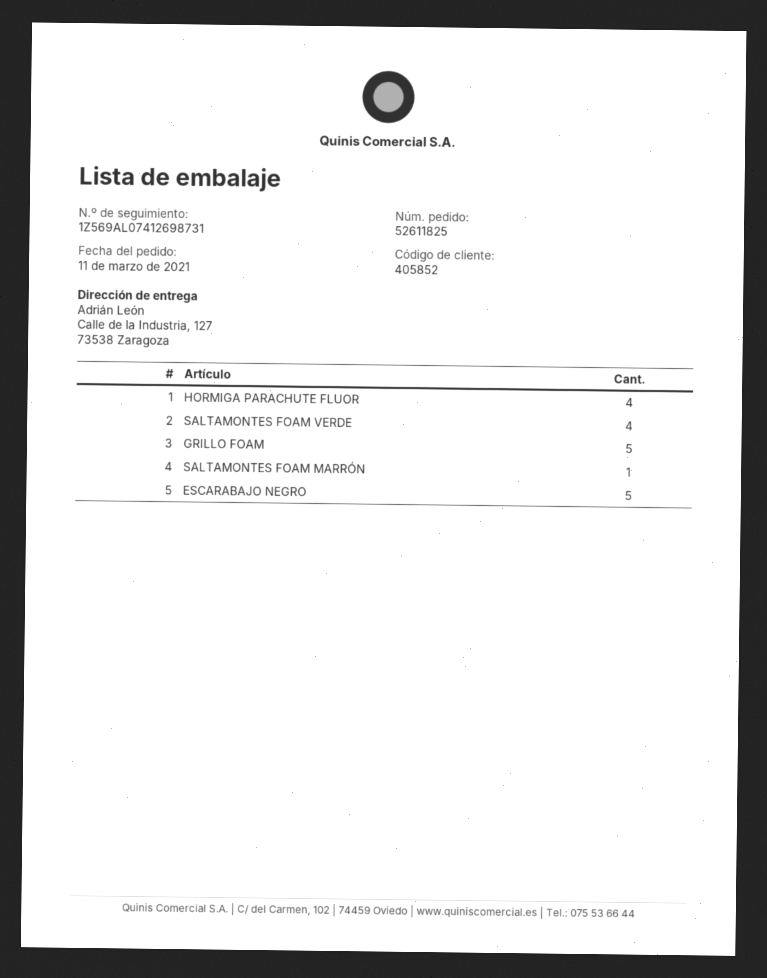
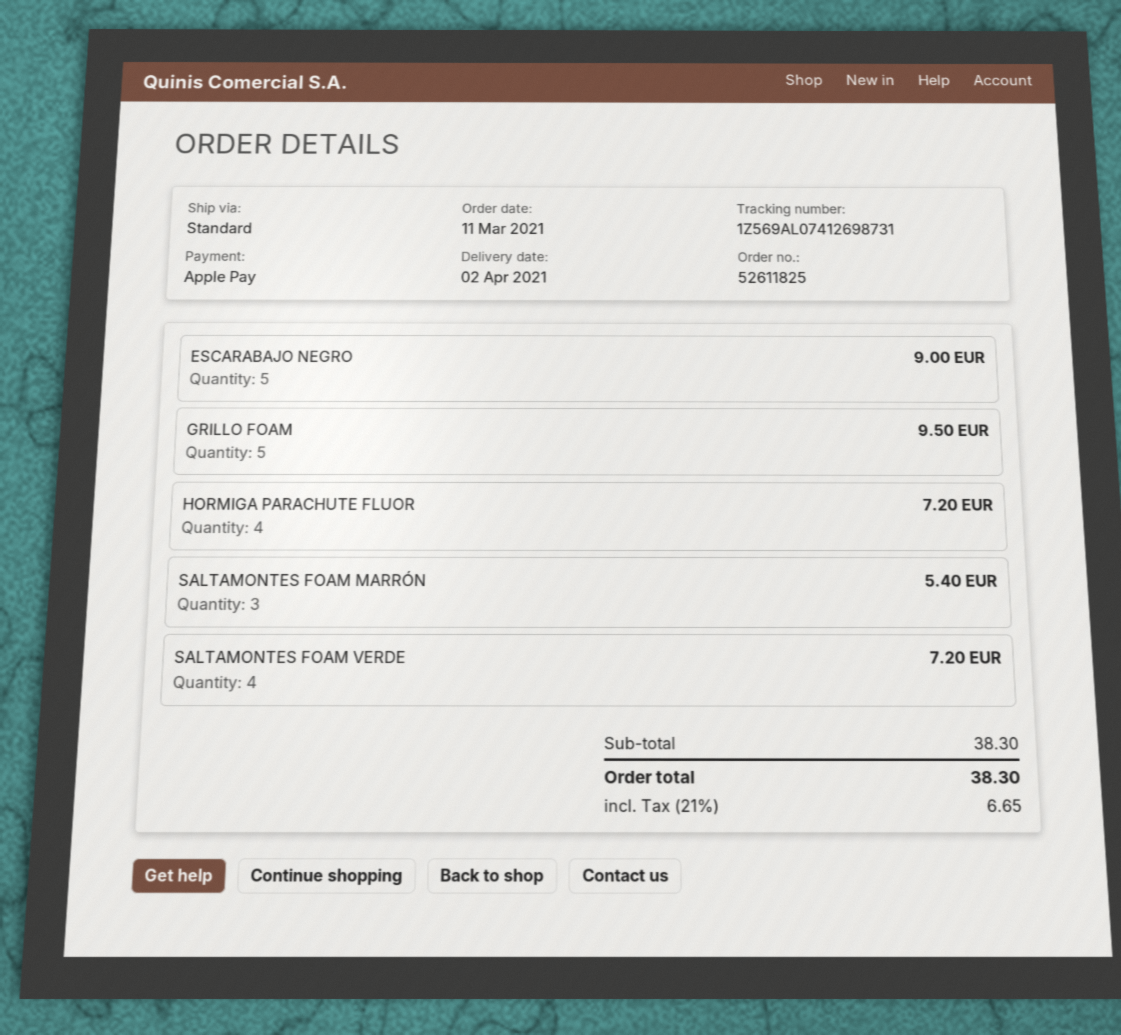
SALTAMONTES FOAM MARRÓN: 1 -> 3

